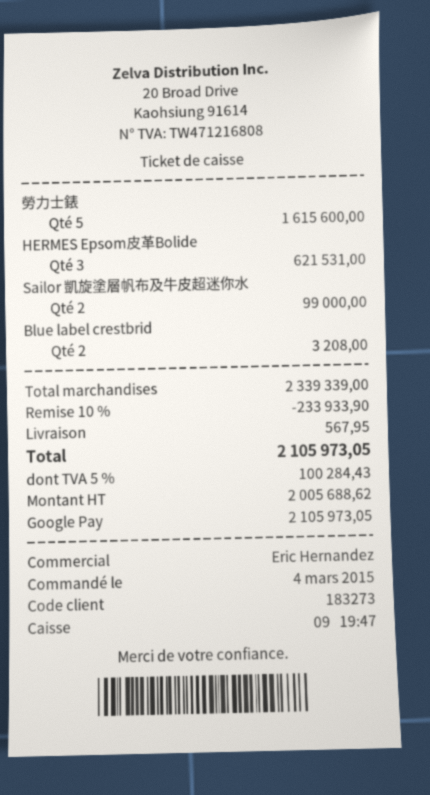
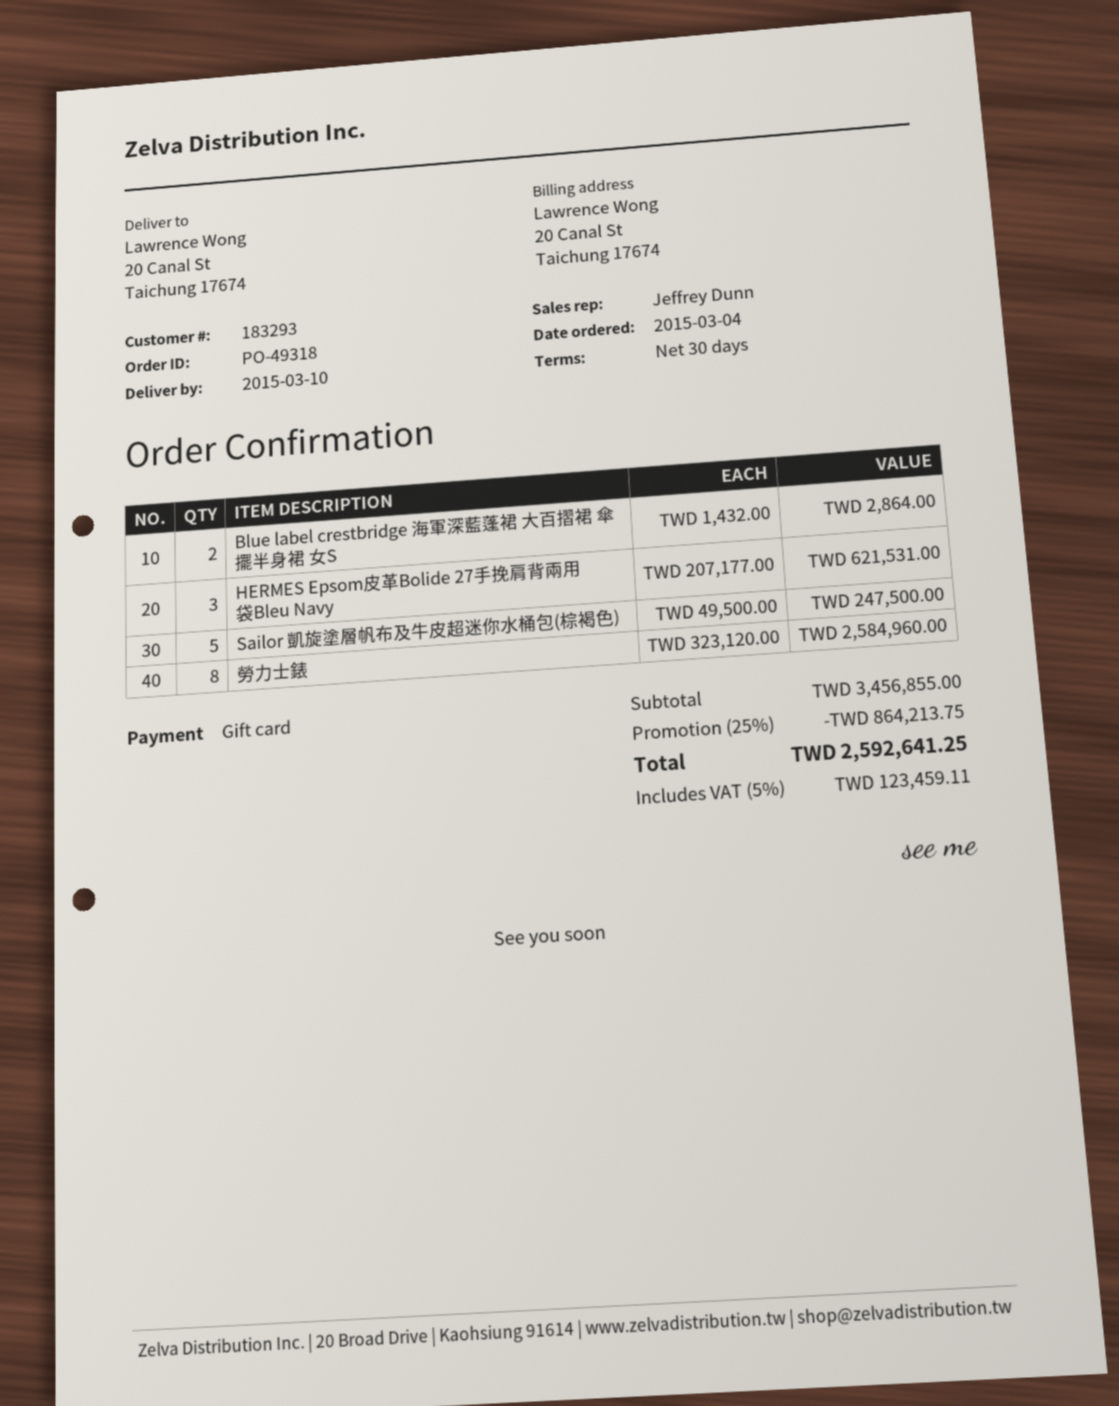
customer number: 183273 -> 183293
sales rep: Eric Hernandez -> Jeffrey Dunn
payment method: Google Pay -> gift card
勞力士錶: 5 for 1615600.00 -> 8 for 2584960.00
Sailor 凱旋塗層帆布及牛皮超迷你水: 2 for 99000.00 -> 5 for 247500.00
Blue label crestbrid: 2 for 3208.00 -> 2 for 2864.00
subtotal: 2339339.00 -> 3456855.00
discount: 10% = 233933.90 -> 25% = 864213.75
shipping: 567.95 -> none
tax: 5% = 100284.43 -> 5% = 123459.11
total: 2105973.05 -> 2592641.25

